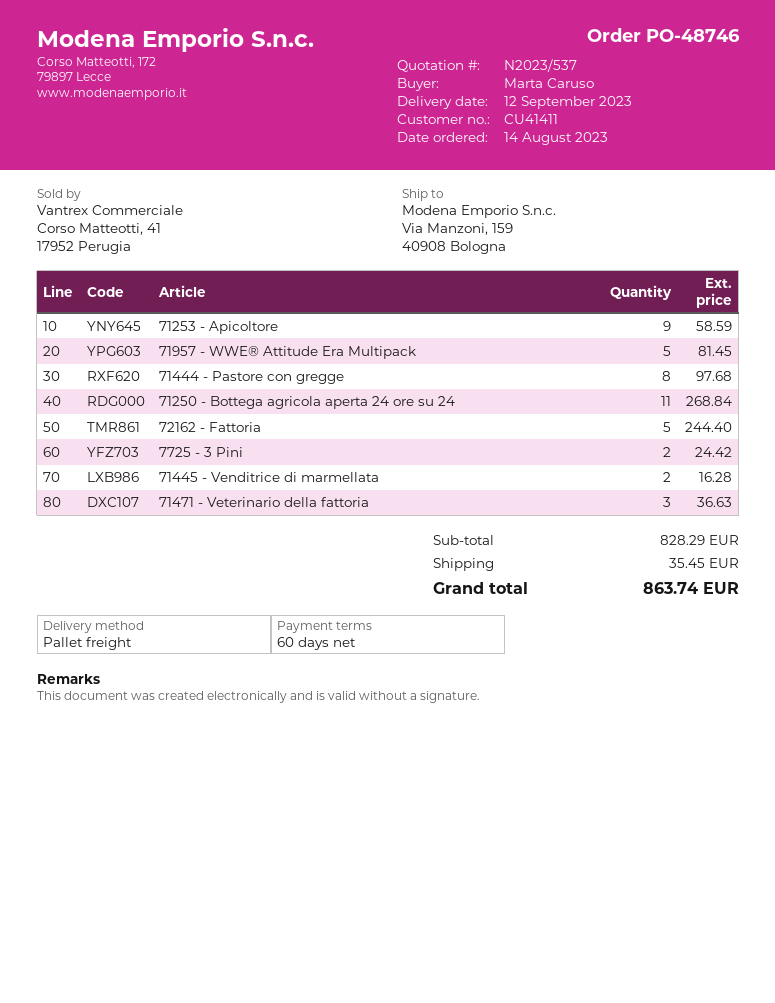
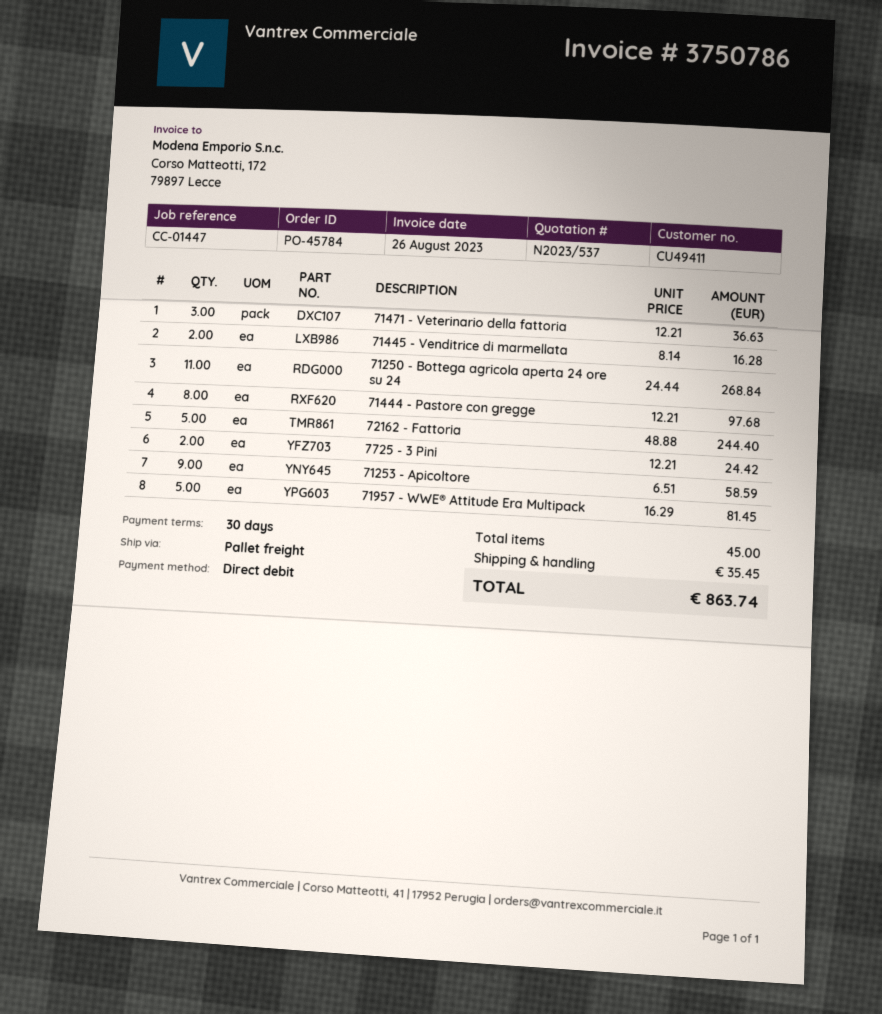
order number: PO-48746 -> PO-45784
payment terms: 60 days -> 30 days
customer number: CU41411 -> CU49411

